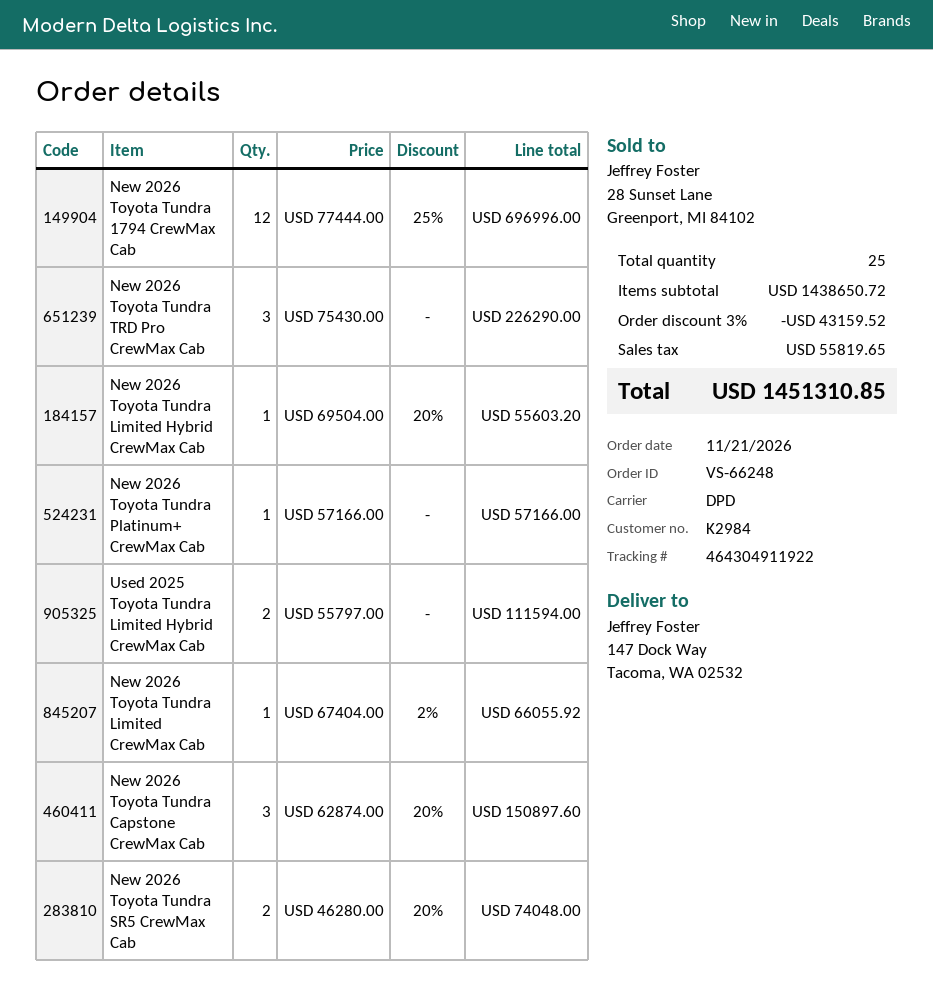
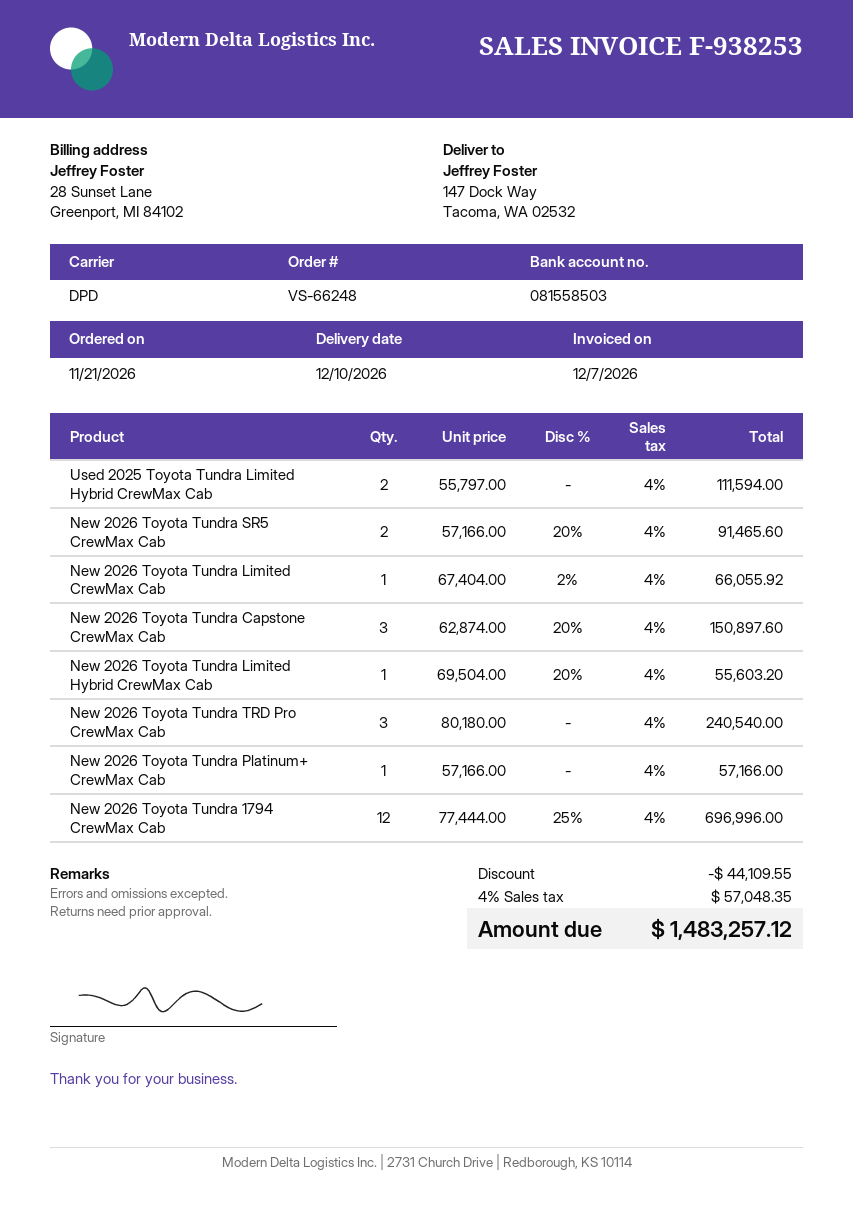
New 2026 Toyota Tundra TRD Pro CrewMax Cab: 3 x 75430.00 = 226290.00 -> 3 x 80180.00 = 240540.00
New 2026 Toyota Tundra SR5 CrewMax Cab: 2 x 46280.00 - 20% = 74048.00 -> 2 x 57166.00 - 20% = 91465.60
discount: 43159.52 -> 44109.55
tax: 55819.65 -> 57048.35
total: 1451310.85 -> 1483257.12

